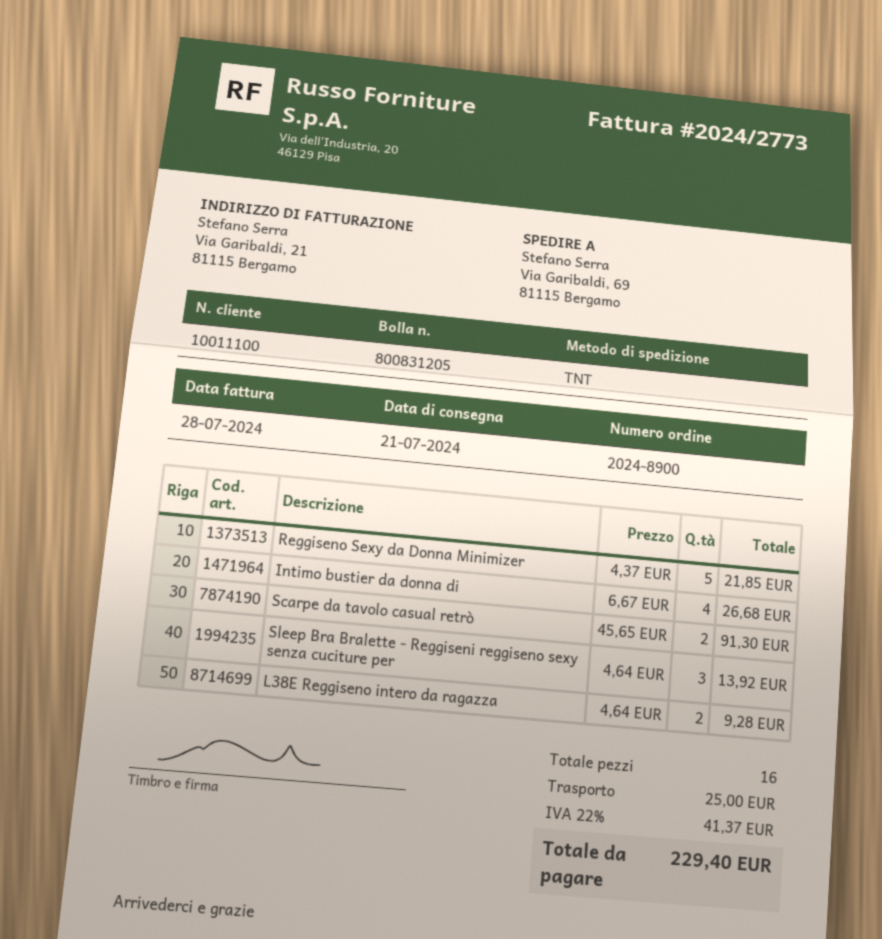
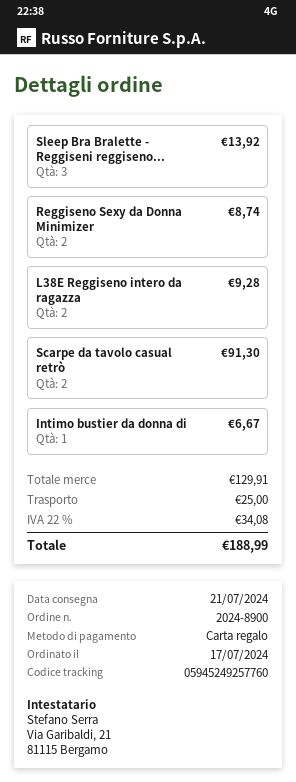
Reggiseno Sexy da Donna Minimizer: 5 for 21.85 -> 2 for 8.74
Intimo bustier da donna di: 4 for 26.68 -> 1 for 6.67
tax: 22% = 41.37 -> 22% = 34.08
total: 229.40 -> 188.99

